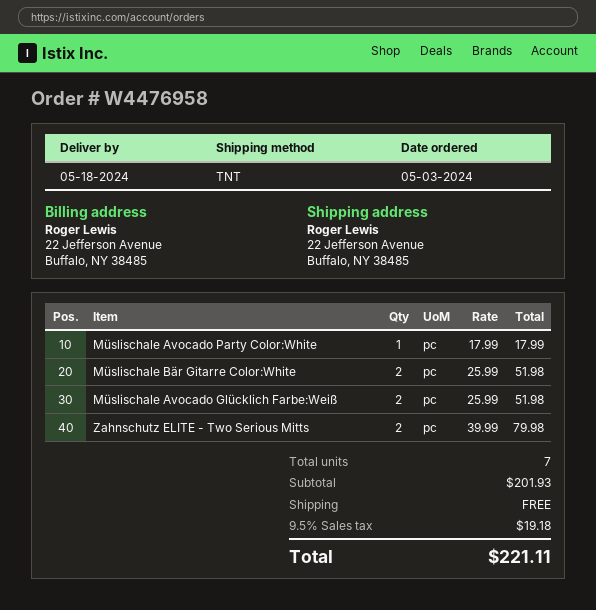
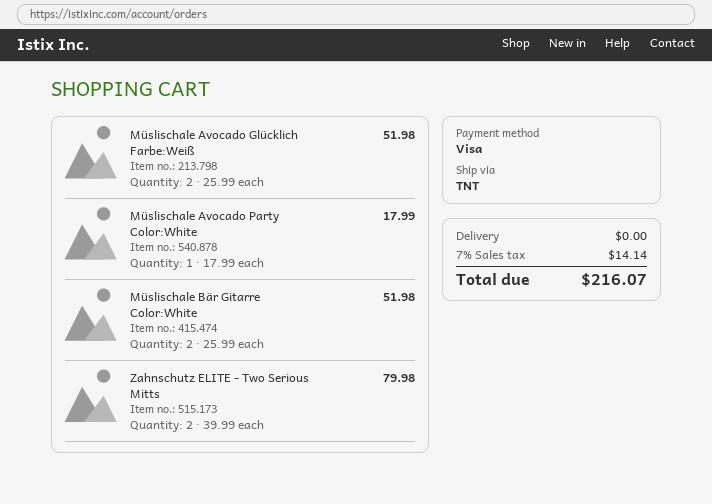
tax: 9.5% = 19.18 -> 7% = 14.14
total: 221.11 -> 216.07

